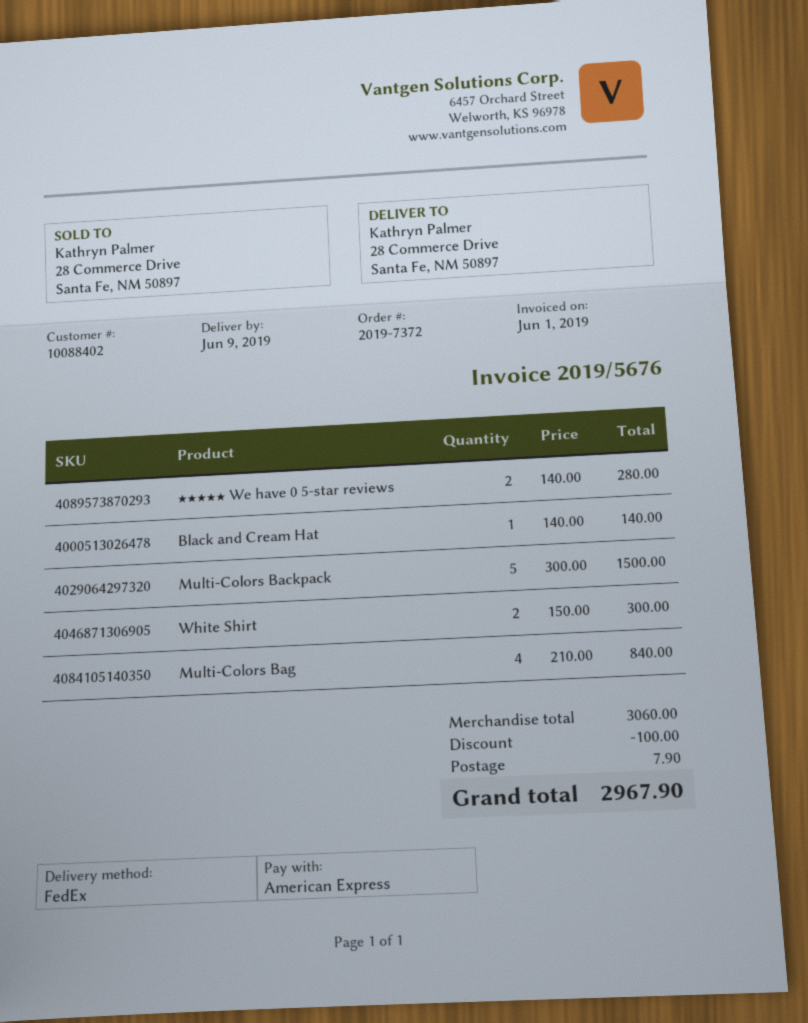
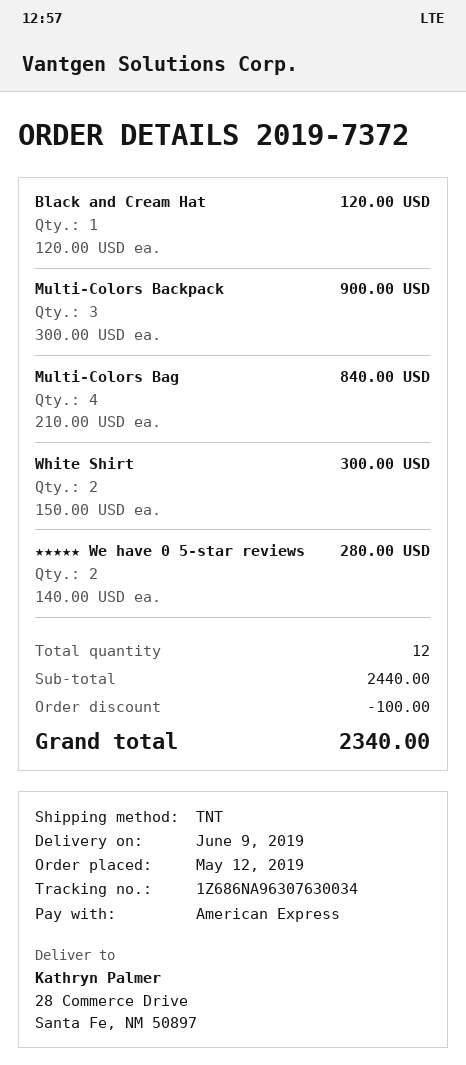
shipping method: FedEx -> TNT
Black and Cream Hat: 1 x 140.00 = 140.00 -> 1 x 120.00 = 120.00
Multi-Colors Backpack: 5 x 300.00 = 1500.00 -> 3 x 300.00 = 900.00
subtotal: 3060.00 -> 2440.00
shipping: 7.90 -> none
total: 2967.90 -> 2340.00

